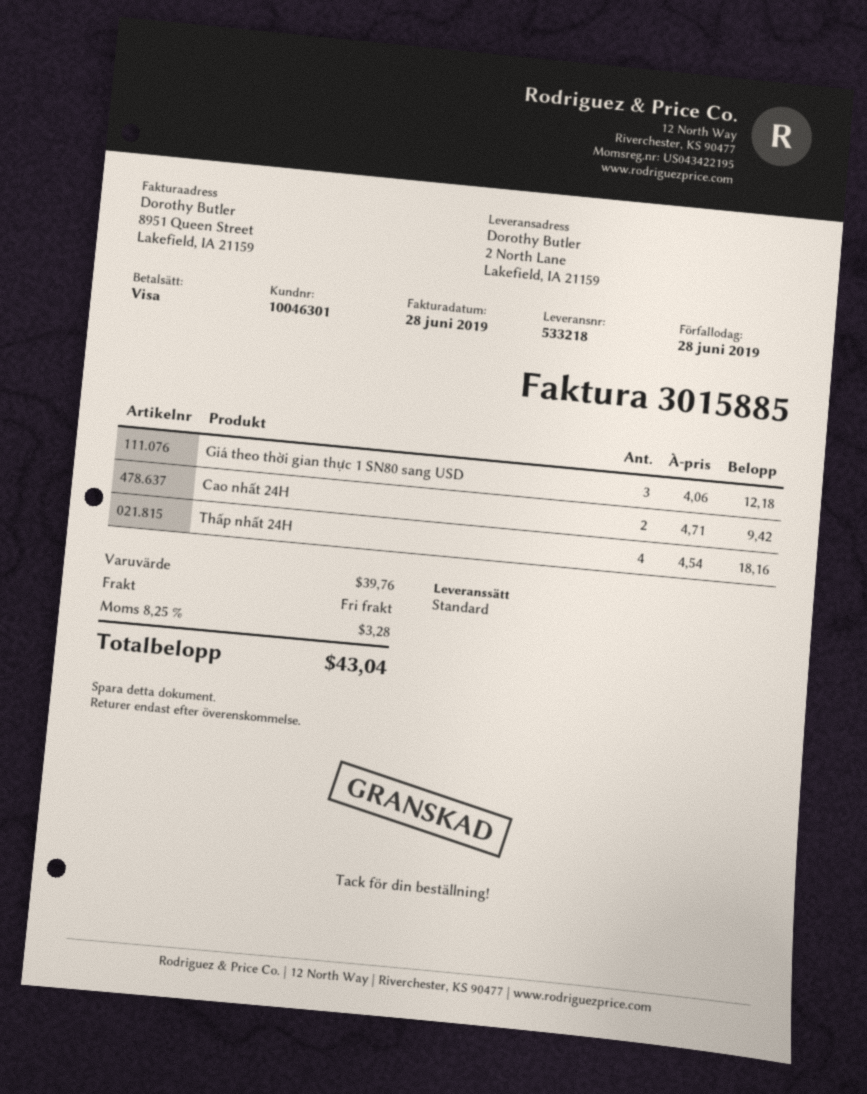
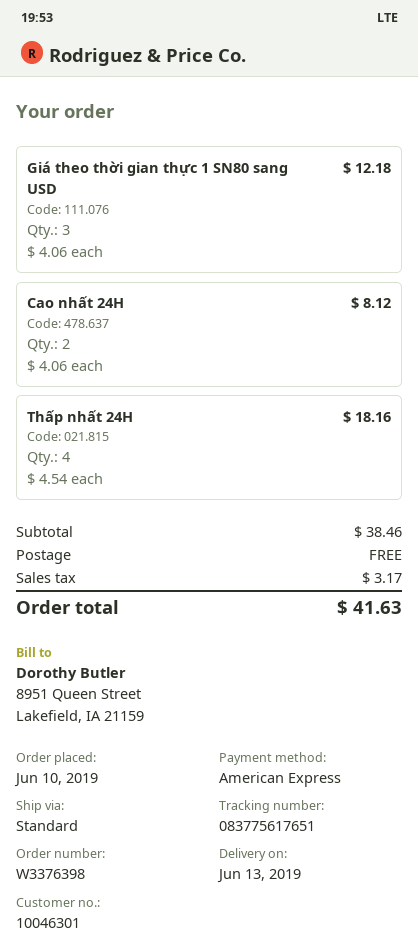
payment method: Visa -> American Express
Cao nhất 24H: 2 x 4.71 = 9.42 -> 2 x 4.06 = 8.12
subtotal: 39.76 -> 38.46
tax: 3.28 -> 3.17
total: 43.04 -> 41.63

